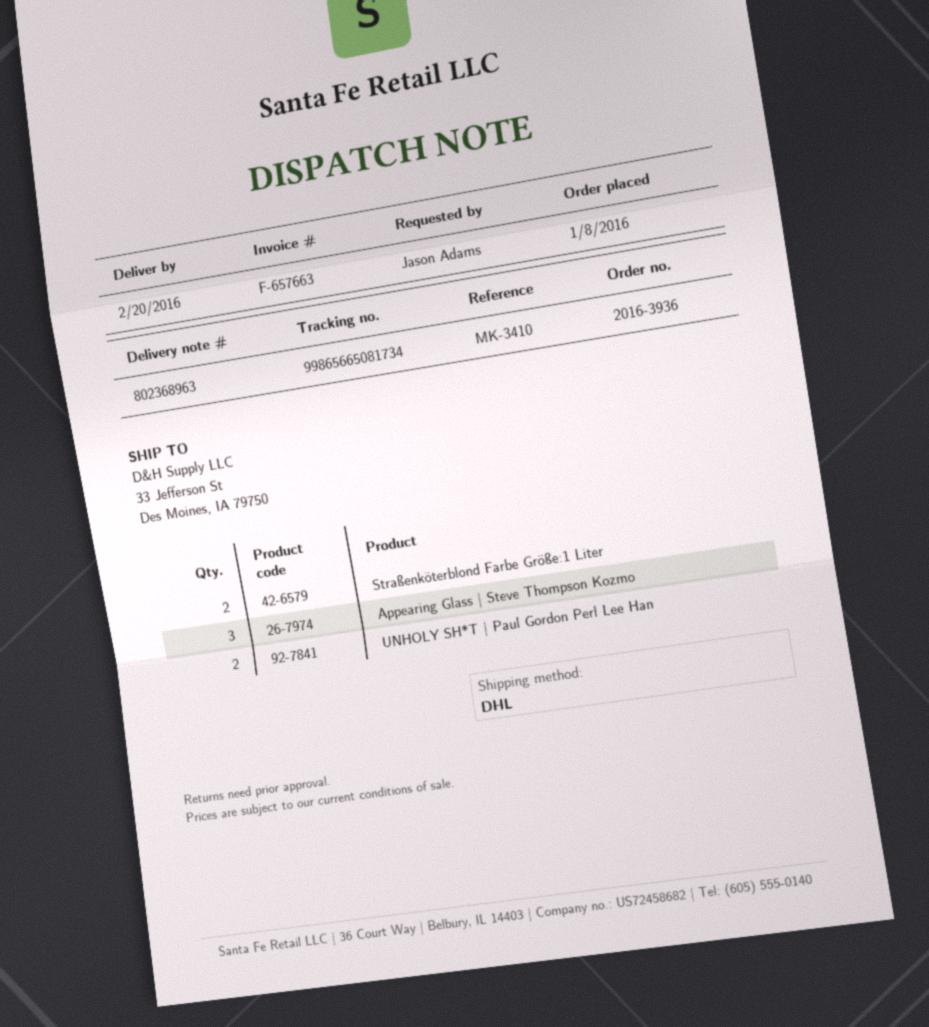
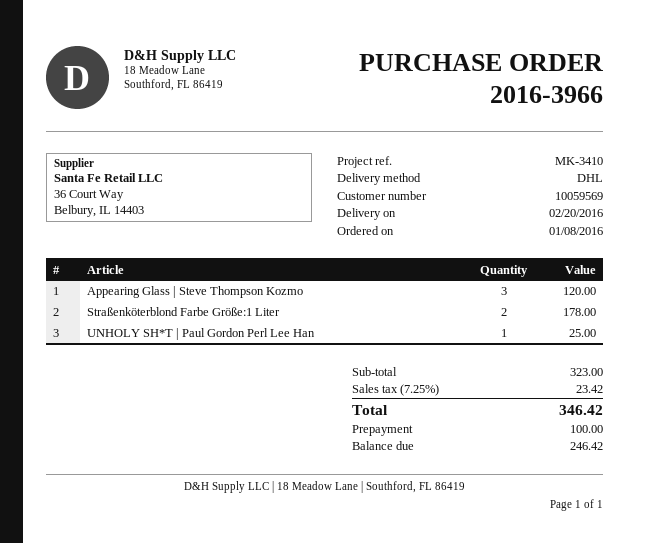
order number: 2016-3936 -> 2016-3966
UNHOLY SH*T | Paul Gordon Perl Lee Han: 2 -> 1

